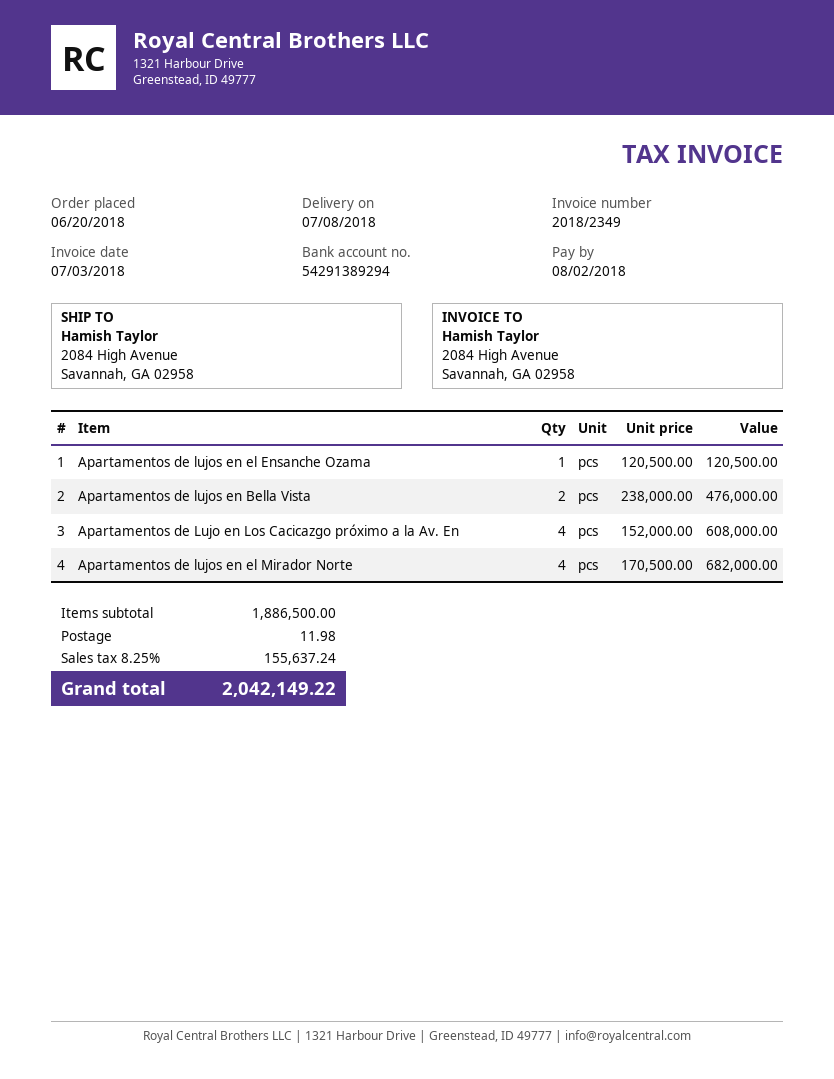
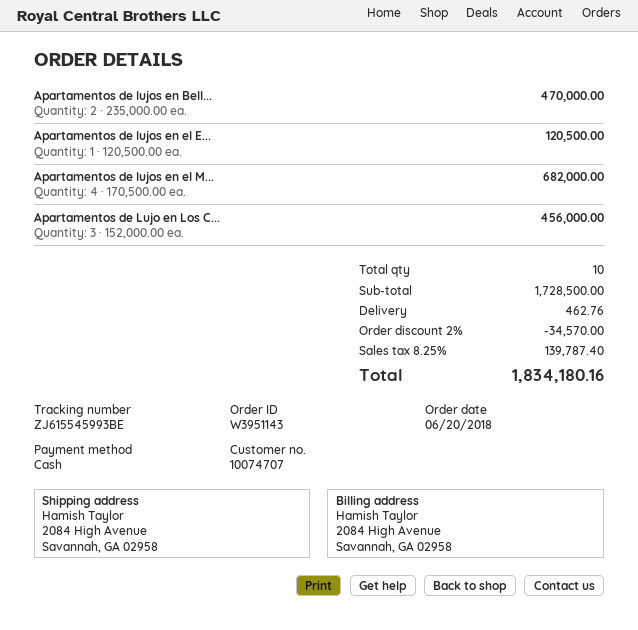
Apartamentos de lujos en Bella Vista: 2 x 238000.00 = 476000.00 -> 2 x 235000.00 = 470000.00
Apartamentos de Lujo en Los Cacicazgo próximo a la Av. En: 4 x 152000.00 = 608000.00 -> 3 x 152000.00 = 456000.00
subtotal: 1886500.00 -> 1728500.00
discount: none -> 2% = 34570.00
shipping: 11.98 -> 462.76
tax: 8.25% = 155637.24 -> 8.25% = 139787.40
total: 2042149.22 -> 1834180.16

